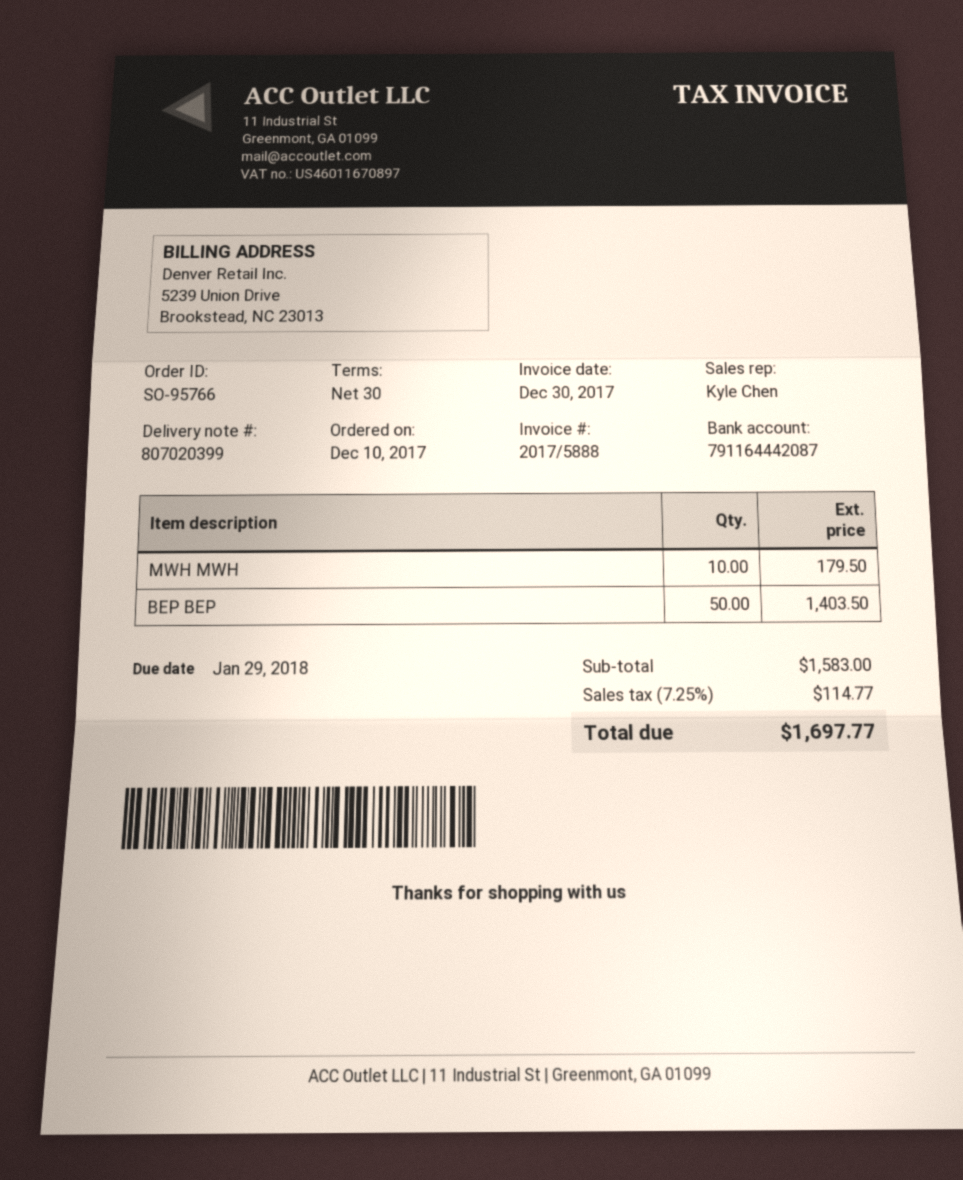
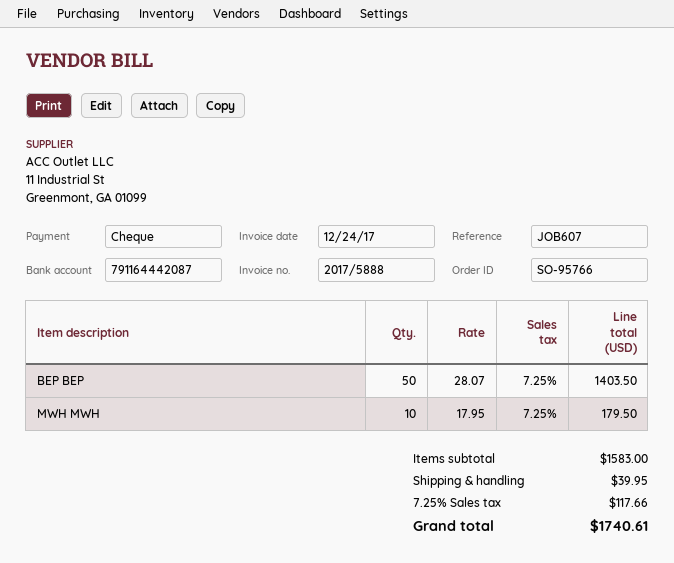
invoice date: 2017-12-30 -> 2017-12-24
shipping: none -> 39.95
tax: 7.25% = 114.77 -> 7.25% = 117.66
total: 1697.77 -> 1740.61

